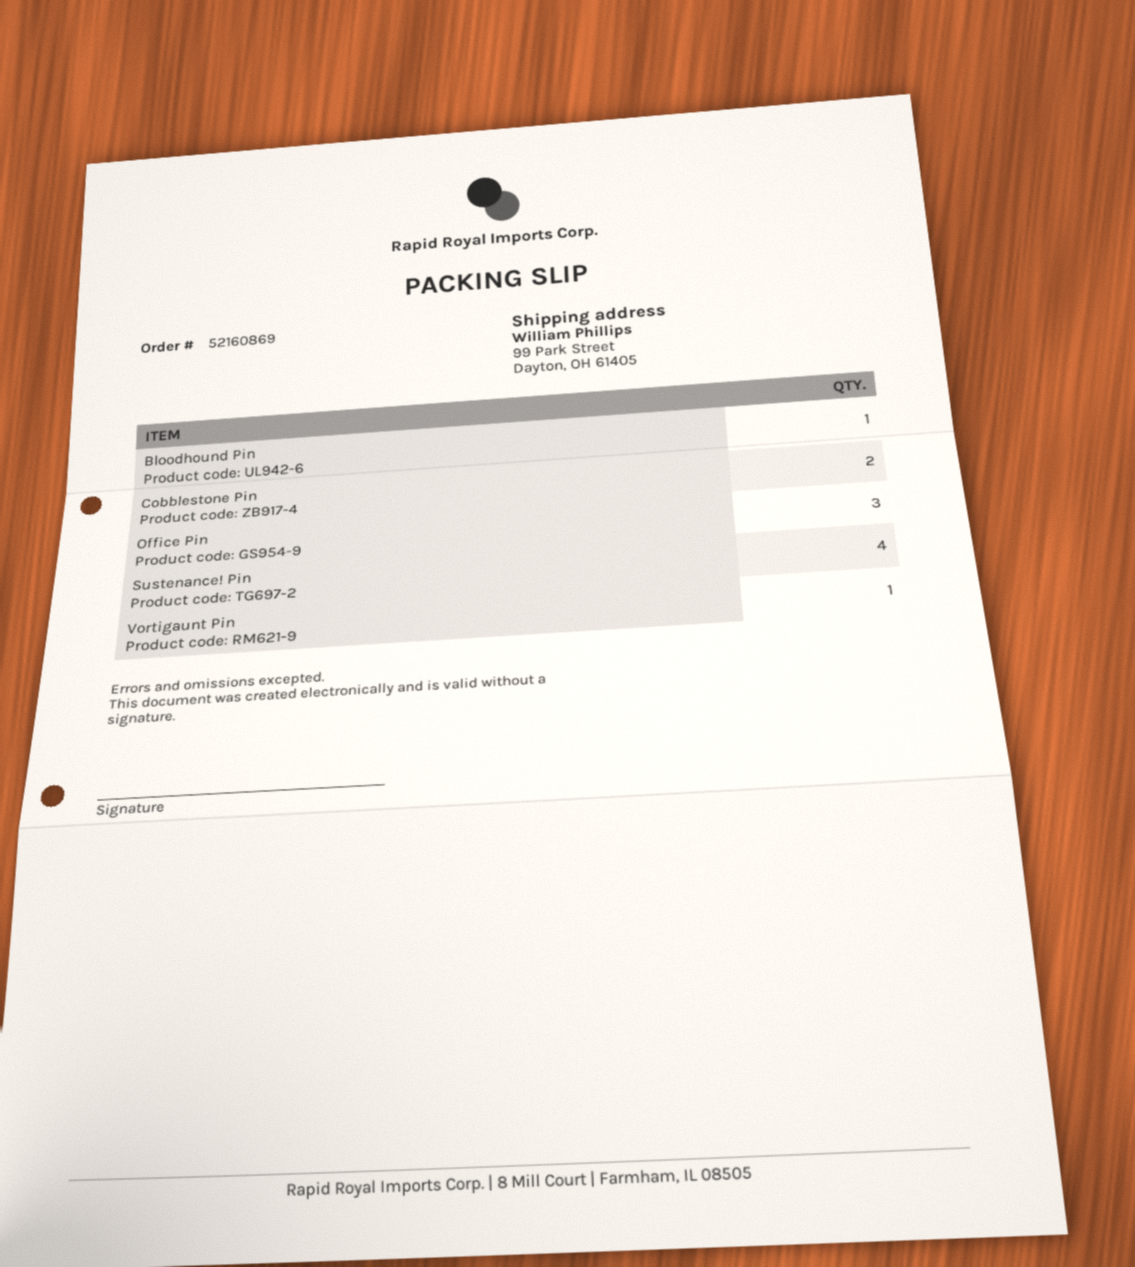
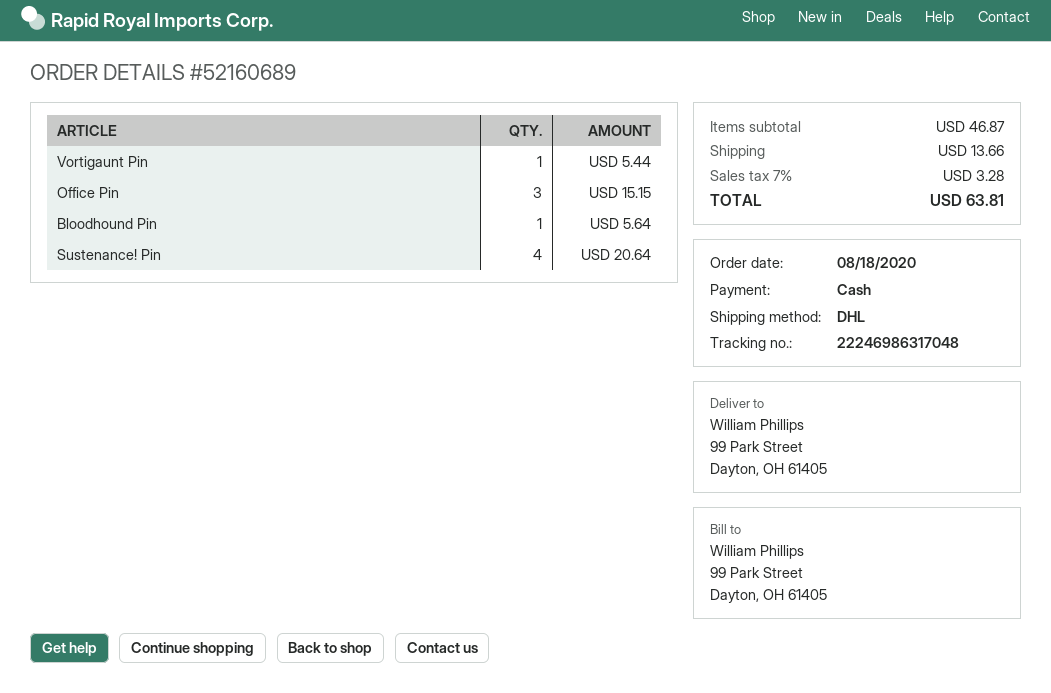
order number: 52160869 -> 52160689
Cobblestone Pin: 2 -> none

